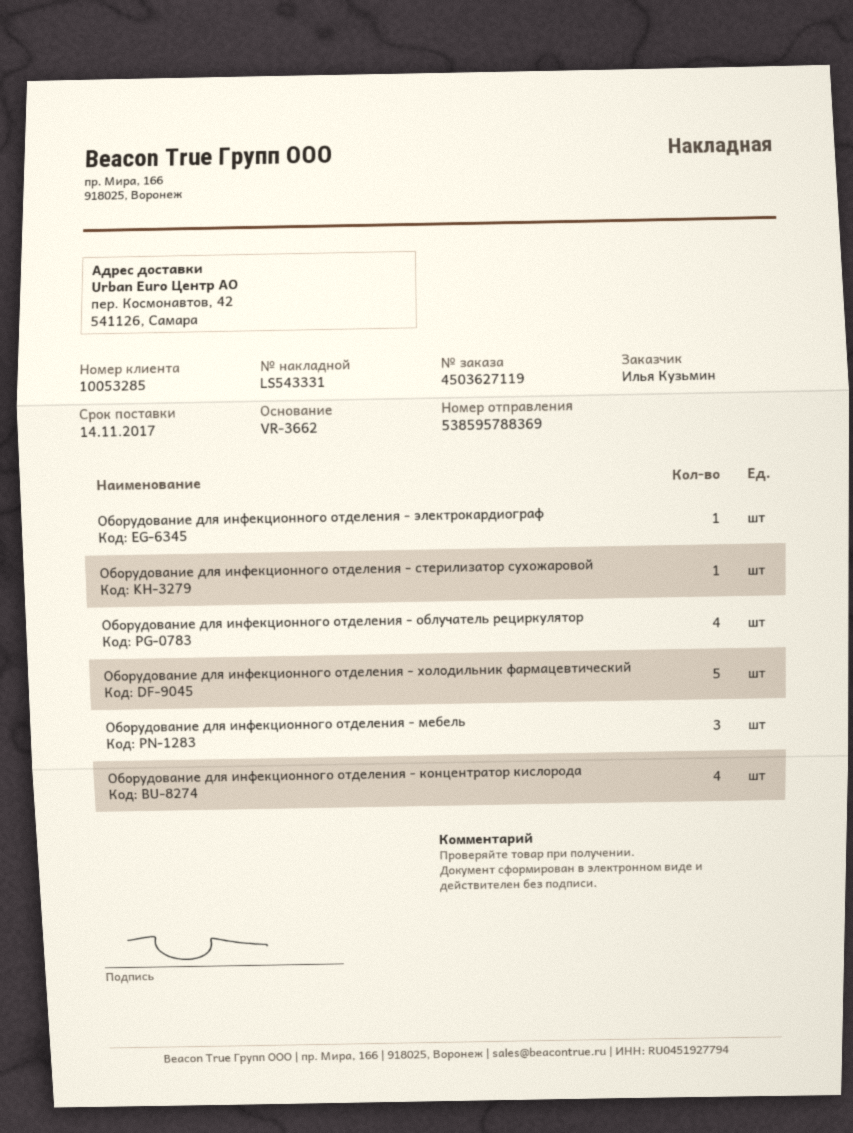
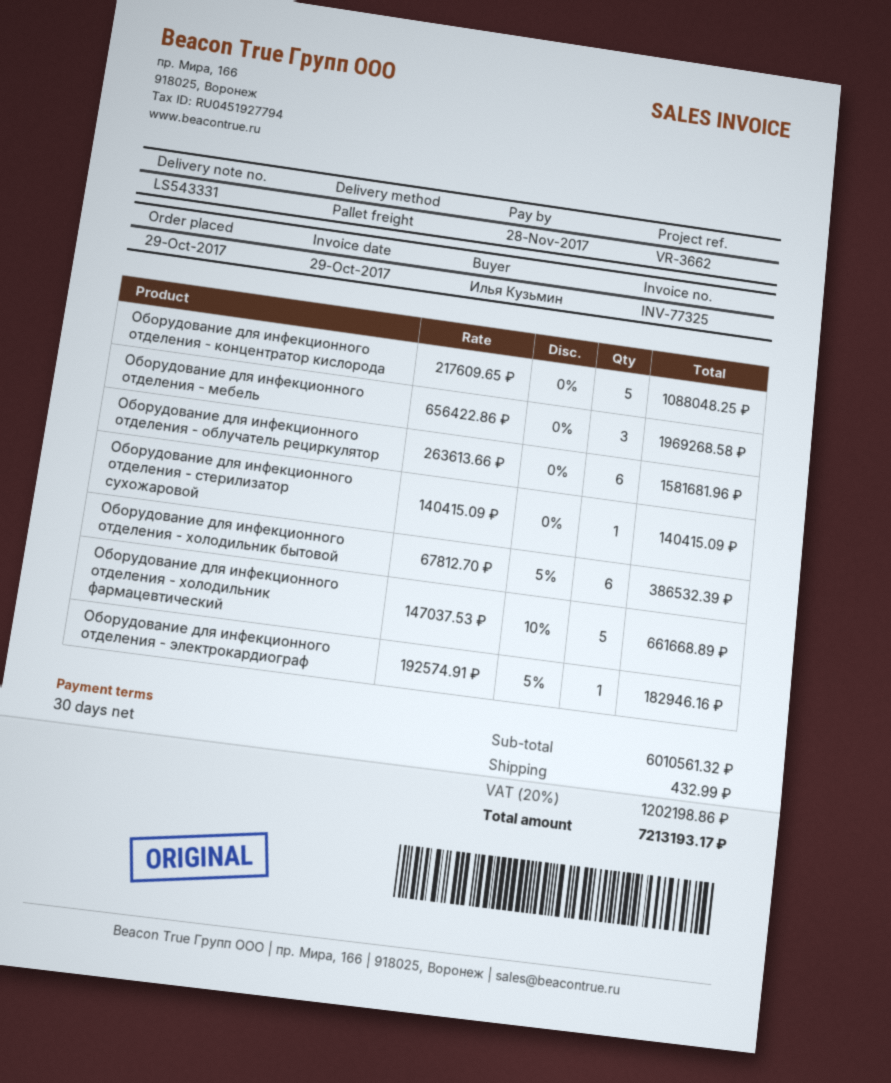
Оборудование для инфекционного отделения - облучатель рециркулятор: 4 -> 6
Оборудование для инфекционного отделения - концентратор кислорода: 4 -> 5
Оборудование для инфекционного отделения - холодильник бытовой: none -> 6

